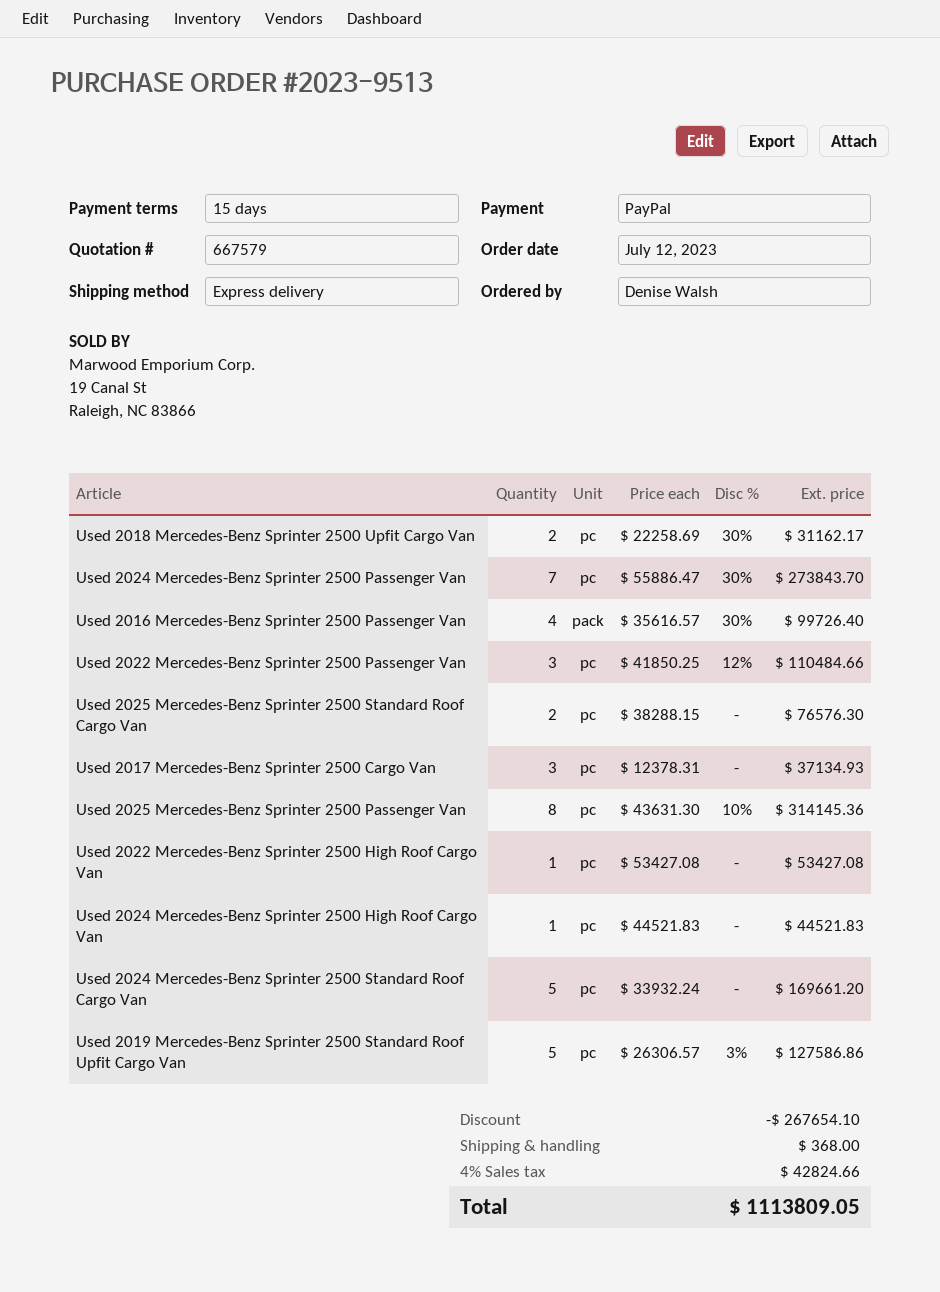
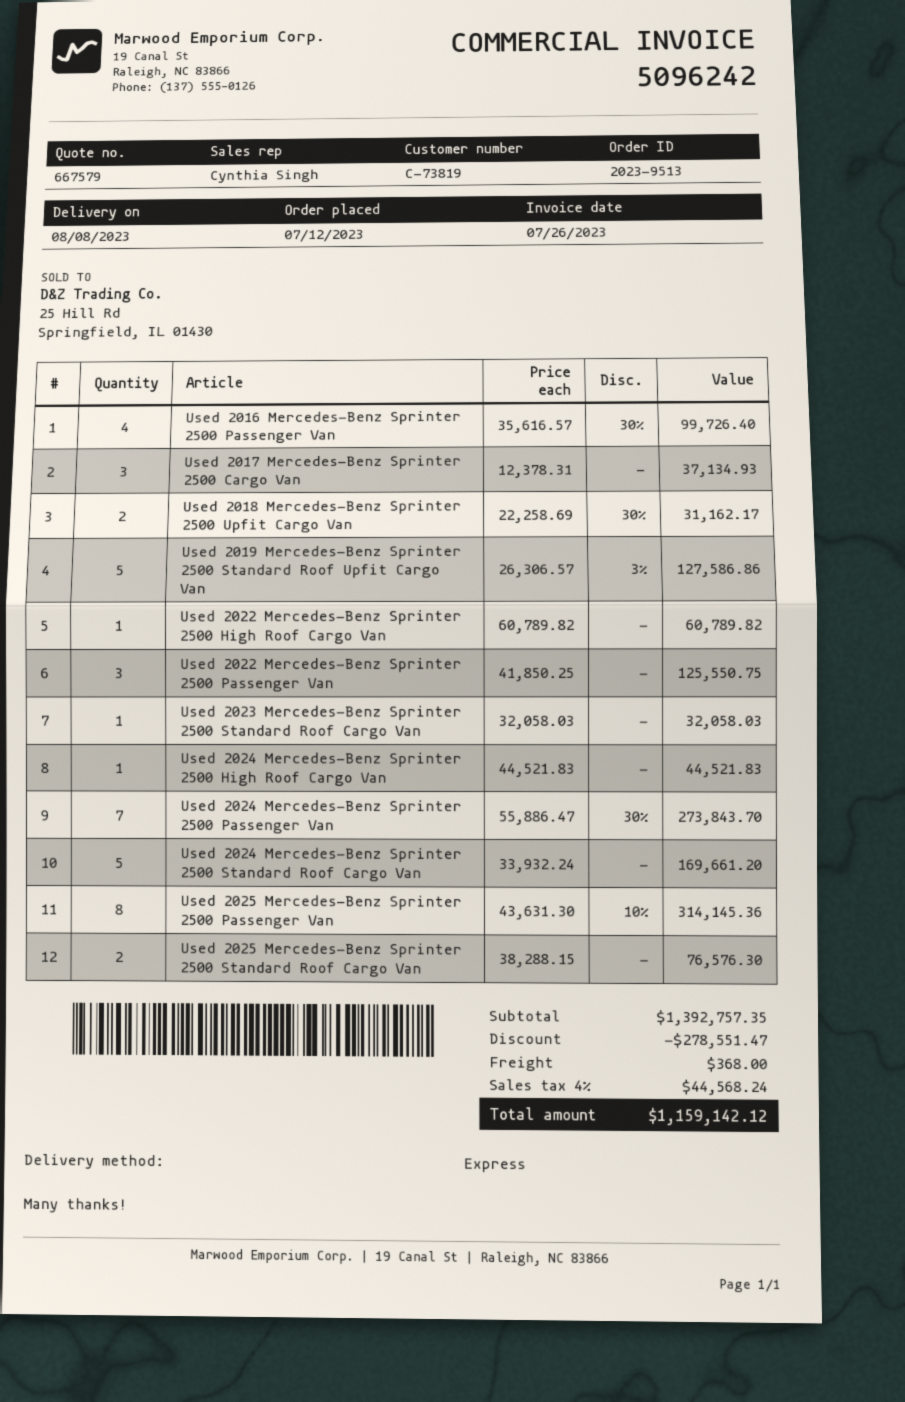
Used 2022 Mercedes-Benz Sprinter 2500 Passenger Van: 3 x 41850.25 - 12% = 110484.66 -> 3 x 41850.25 = 125550.75
Used 2022 Mercedes-Benz Sprinter 2500 High Roof Cargo Van: 1 x 53427.08 = 53427.08 -> 1 x 60789.82 = 60789.82
Used 2023 Mercedes-Benz Sprinter 2500 Standard Roof Cargo Van: none -> 1 x 32058.03 = 32058.03
discount: 267654.10 -> 278551.47
tax: 4% = 42824.66 -> 4% = 44568.24
total: 1113809.05 -> 1159142.12

